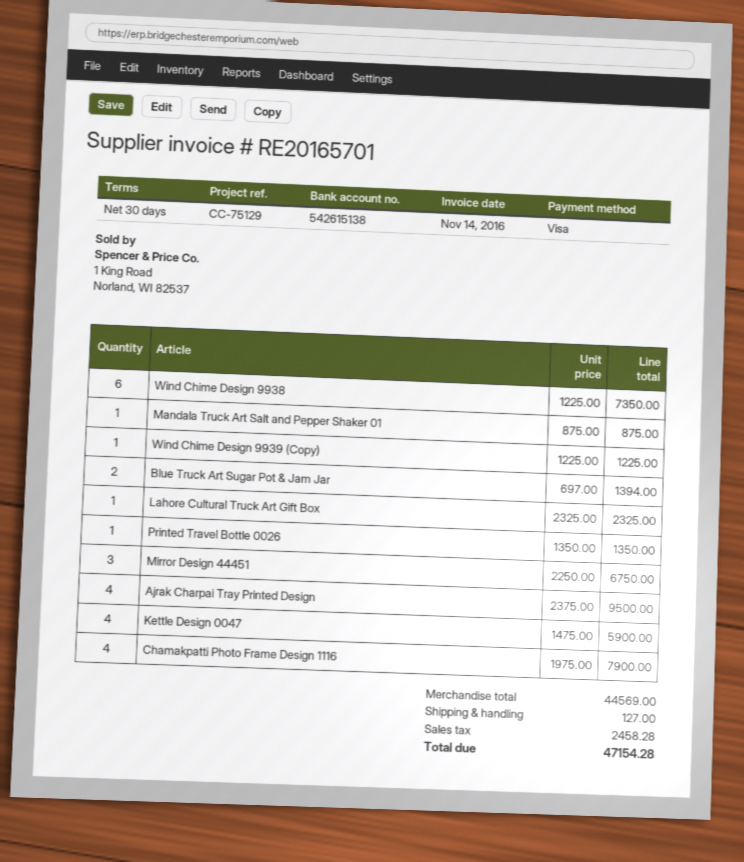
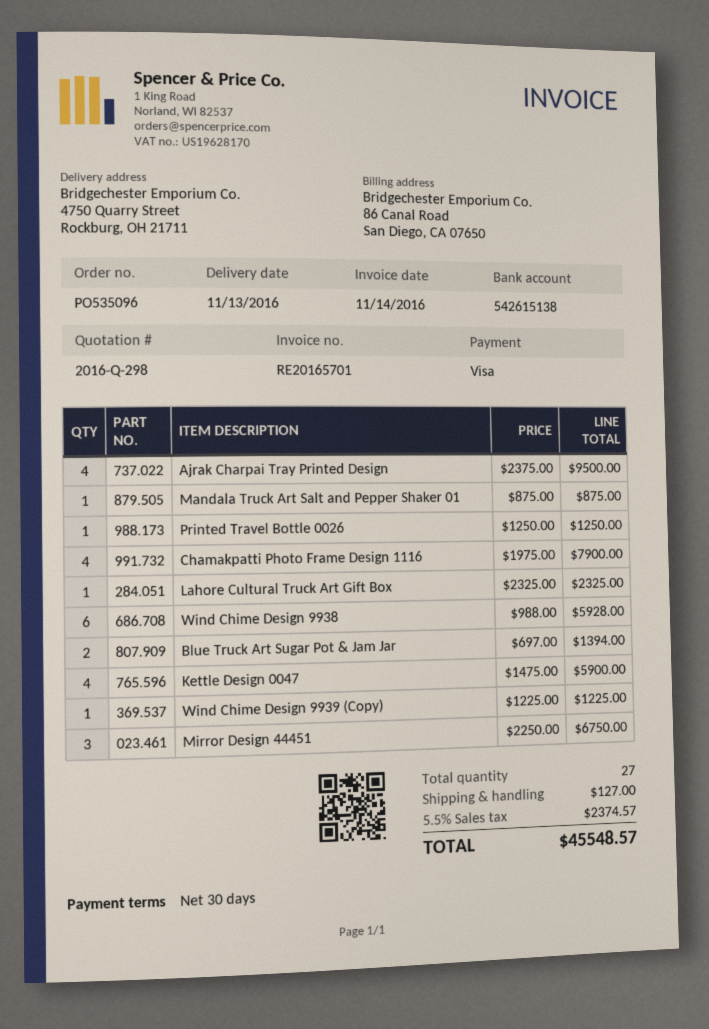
Wind Chime Design 9938: 6 x 1225.00 = 7350.00 -> 6 x 988.00 = 5928.00
Printed Travel Bottle 0026: 1 x 1350.00 = 1350.00 -> 1 x 1250.00 = 1250.00
tax: 2458.28 -> 2374.57
total: 47154.28 -> 45548.57

